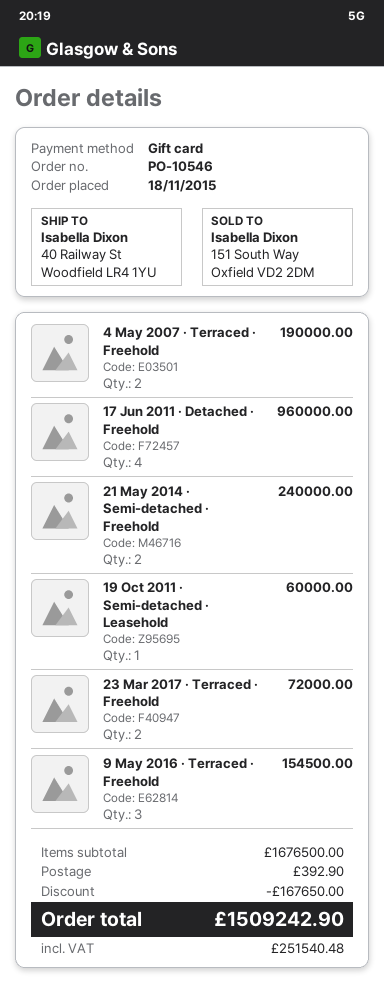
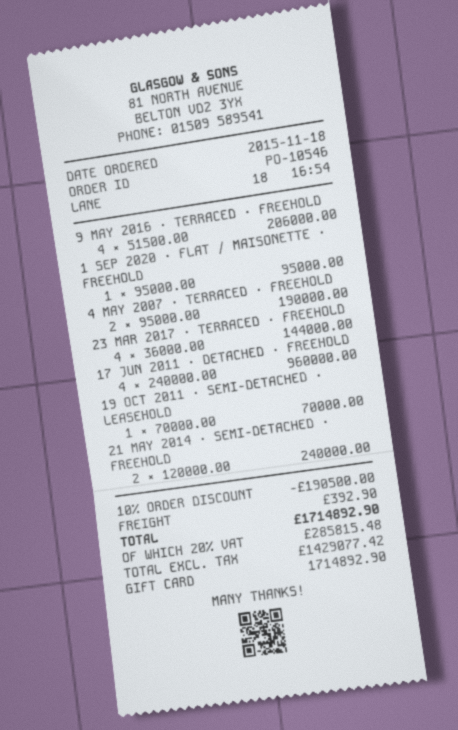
19 Oct 2011 · Semi-detached · Leasehold: 1 for 60000.00 -> 1 for 70000.00
23 Mar 2017 · Terraced · Freehold: 2 for 72000.00 -> 4 for 144000.00
9 May 2016 · Terraced · Freehold: 3 for 154500.00 -> 4 for 206000.00
1 SEP 2020 · FLAT / MAISONETTE · FREEHOLD: none -> 1 for 95000.00
discount: 167650.00 -> 190500.00
tax: 251540.48 -> 285815.48
total: 1509242.90 -> 1714892.90

